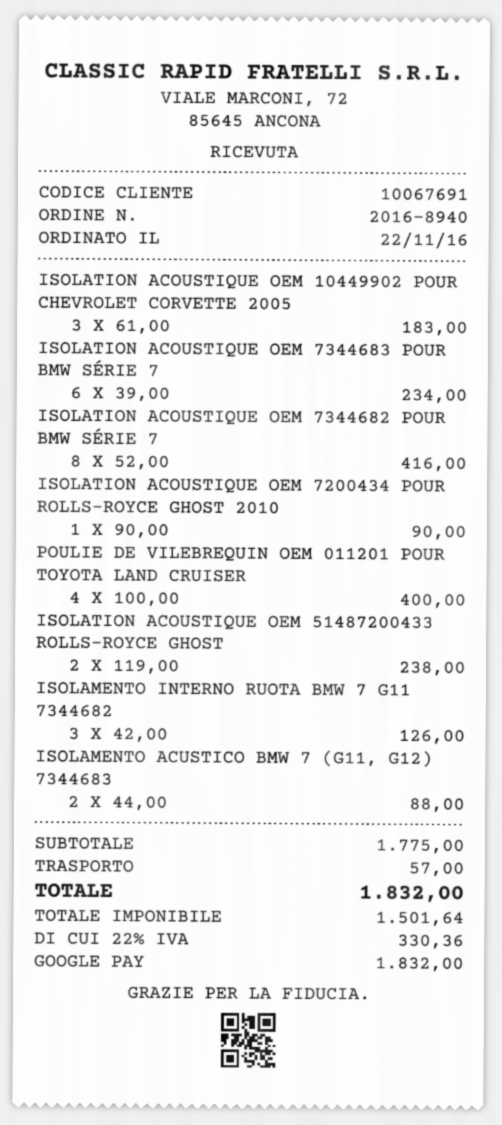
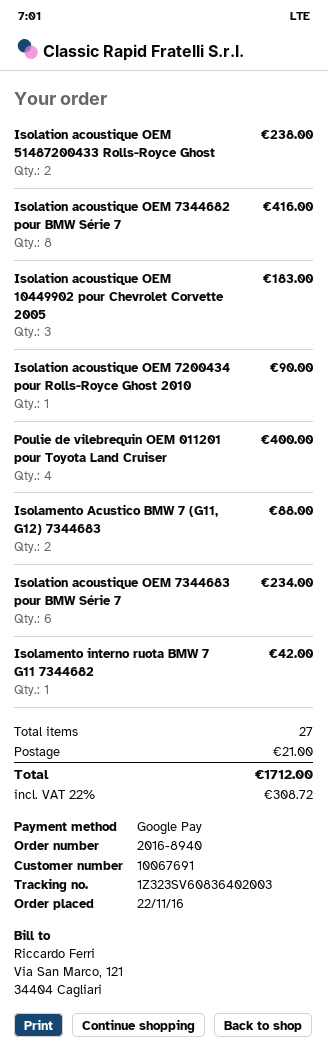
ISOLAMENTO INTERNO RUOTA BMW 7 G11 7344682: 3 for 126.00 -> 1 for 42.00
shipping: 57.00 -> 21.00
tax: 22% = 330.36 -> 22% = 308.72
total: 1832.00 -> 1712.00

